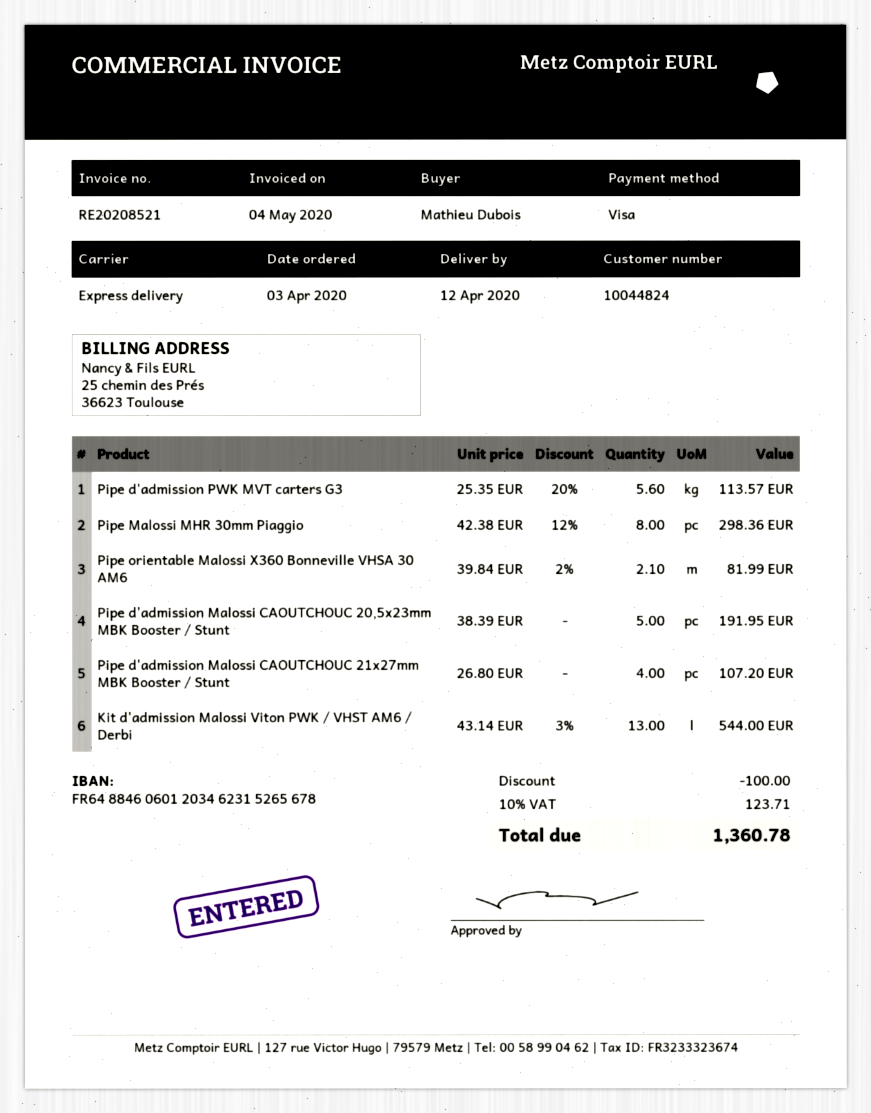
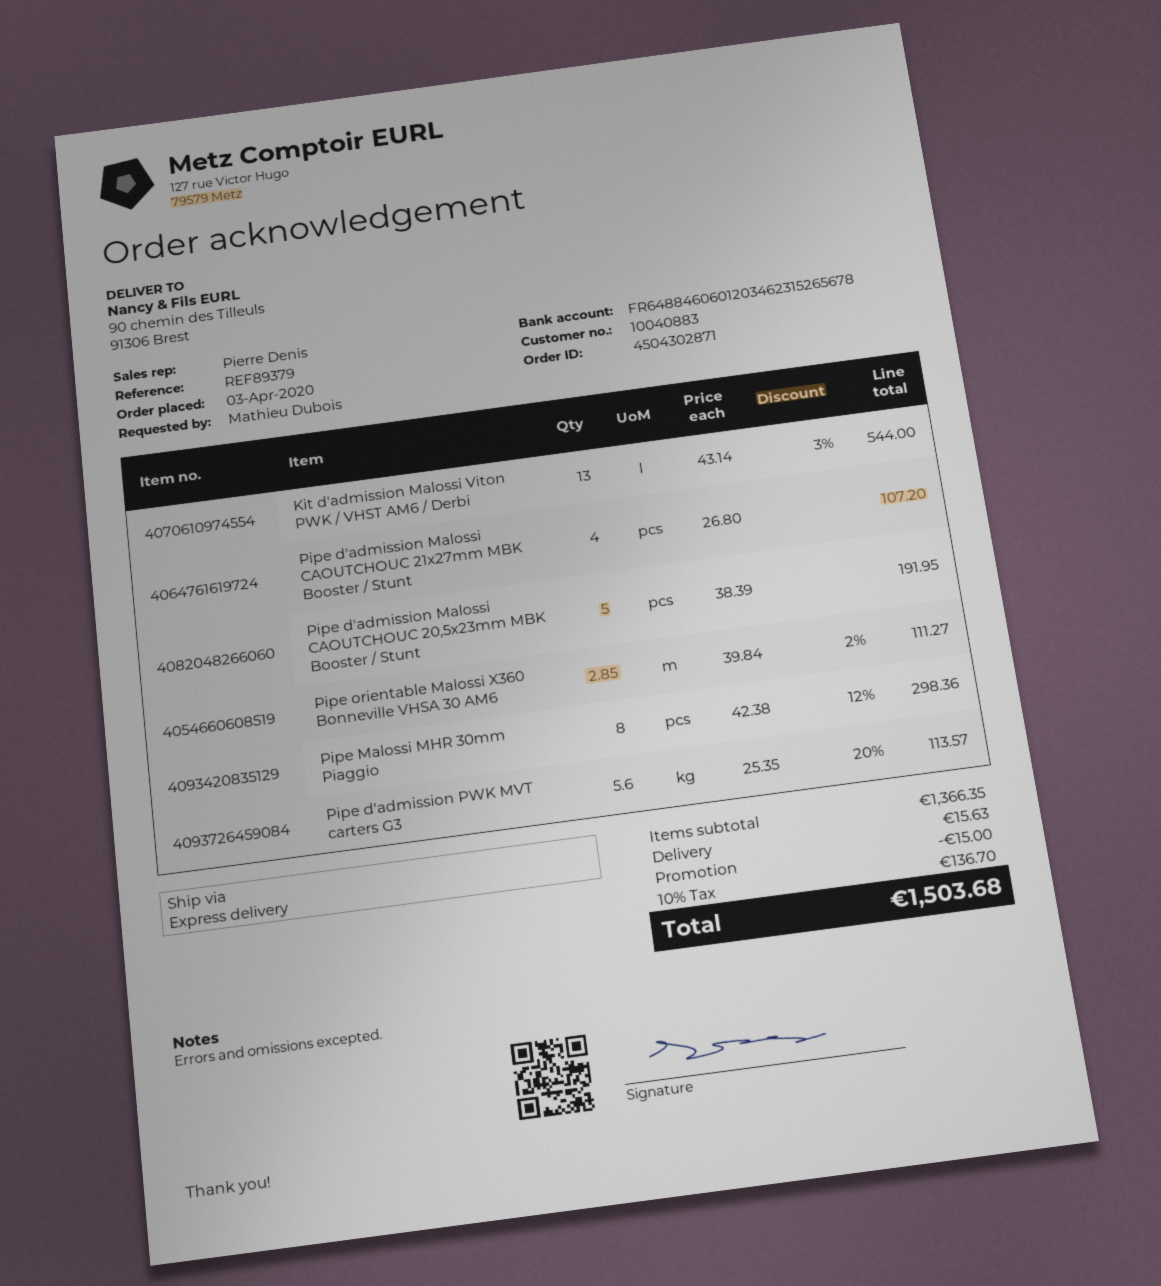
customer number: 10044824 -> 10040883
Pipe orientable Malossi X360 Bonneville VHSA 30 AM6: 2.1 x 39.84 - 2% = 81.99 -> 2.85 x 39.84 - 2% = 111.27
discount: 100.00 -> 15.00
shipping: none -> 15.63
tax: 10% = 123.71 -> 10% = 136.70
total: 1360.78 -> 1503.68

